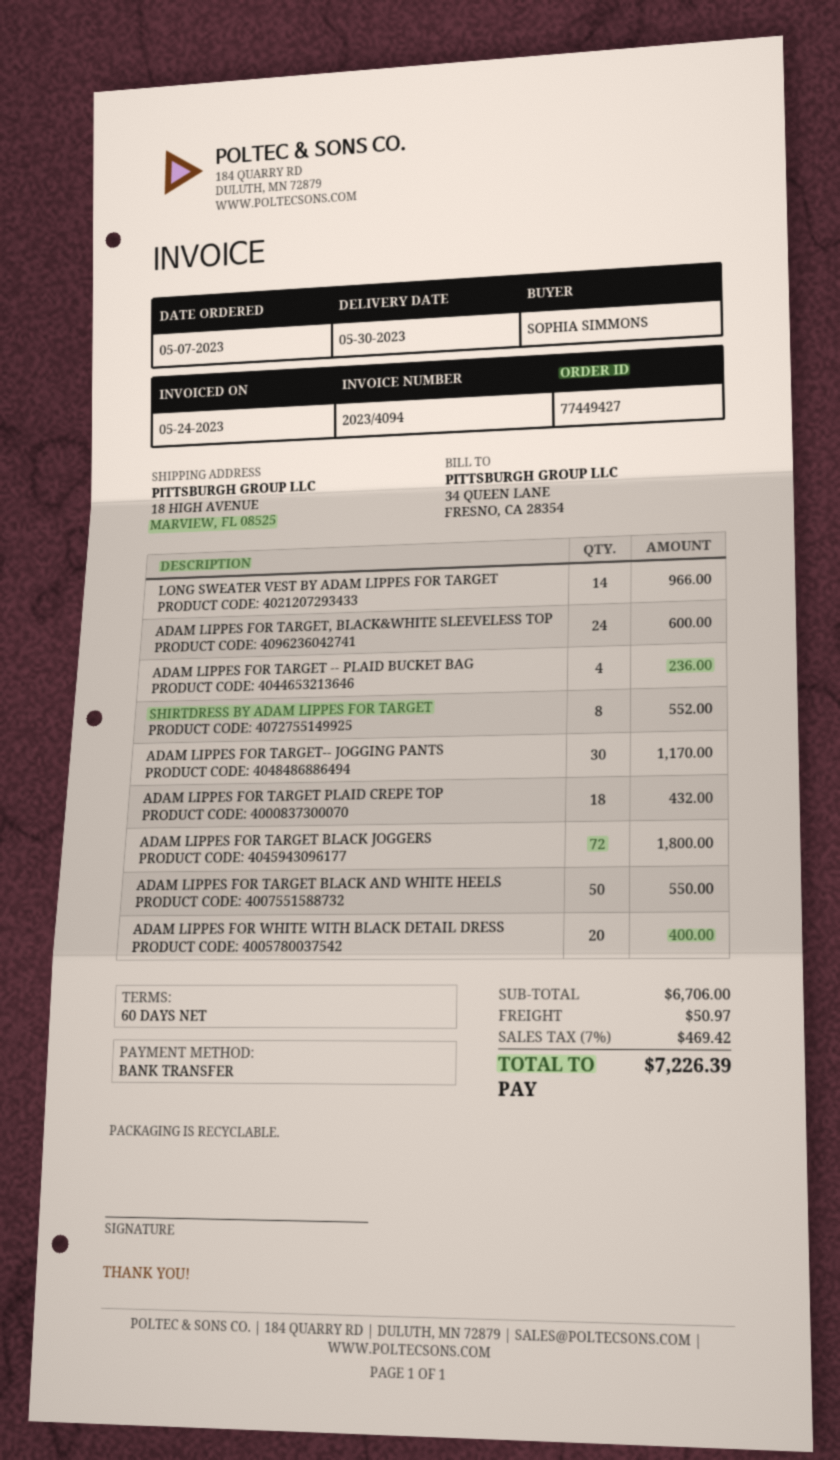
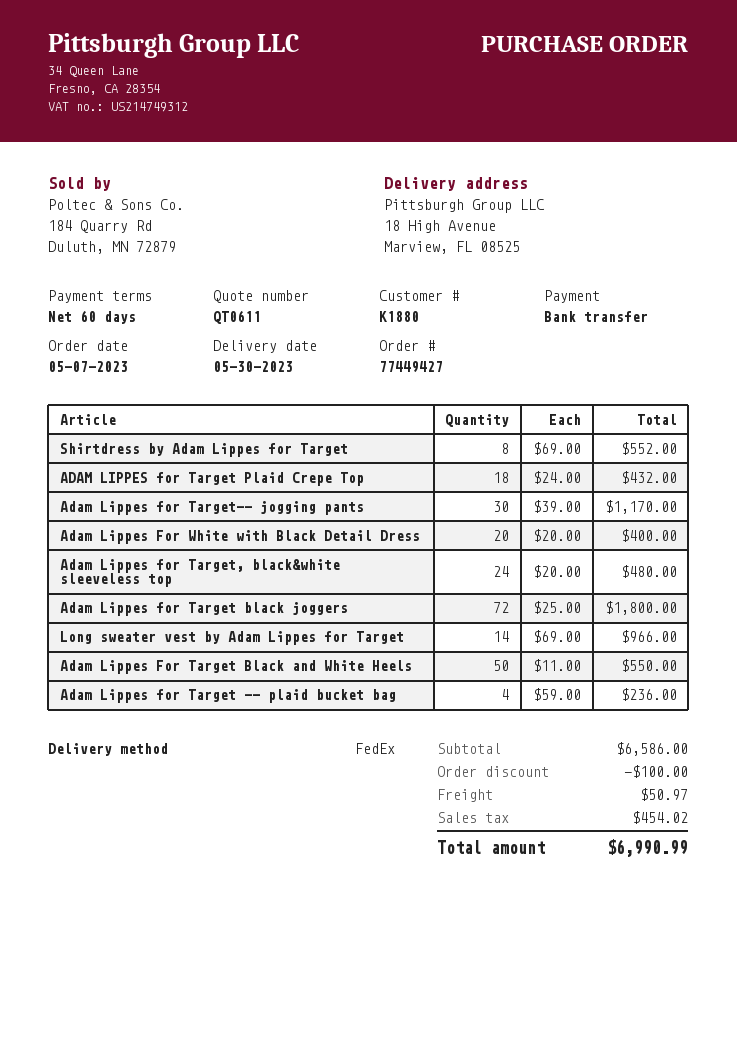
ADAM LIPPES FOR TARGET, BLACK&WHITE SLEEVELESS TOP: 24 for 600.00 -> 24 for 480.00
subtotal: 6706.00 -> 6586.00
discount: none -> 100.00
tax: 469.42 -> 454.02
total: 7226.39 -> 6990.99

